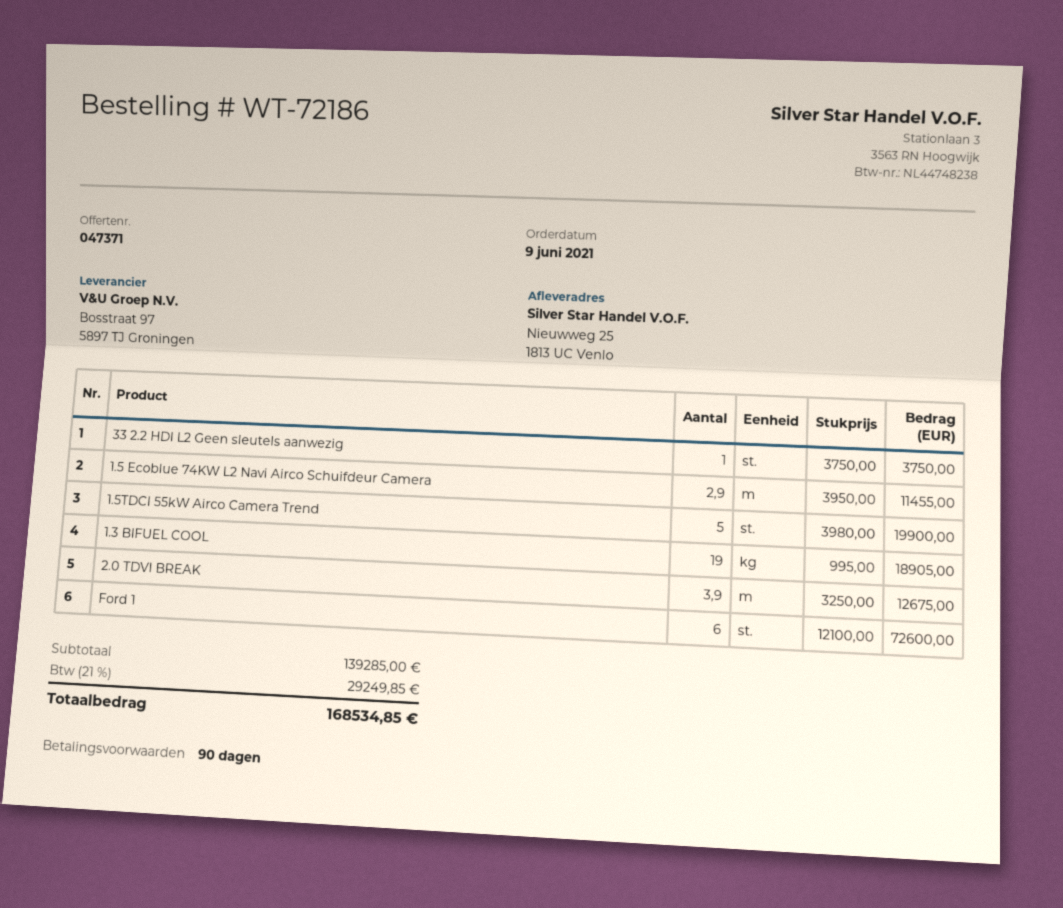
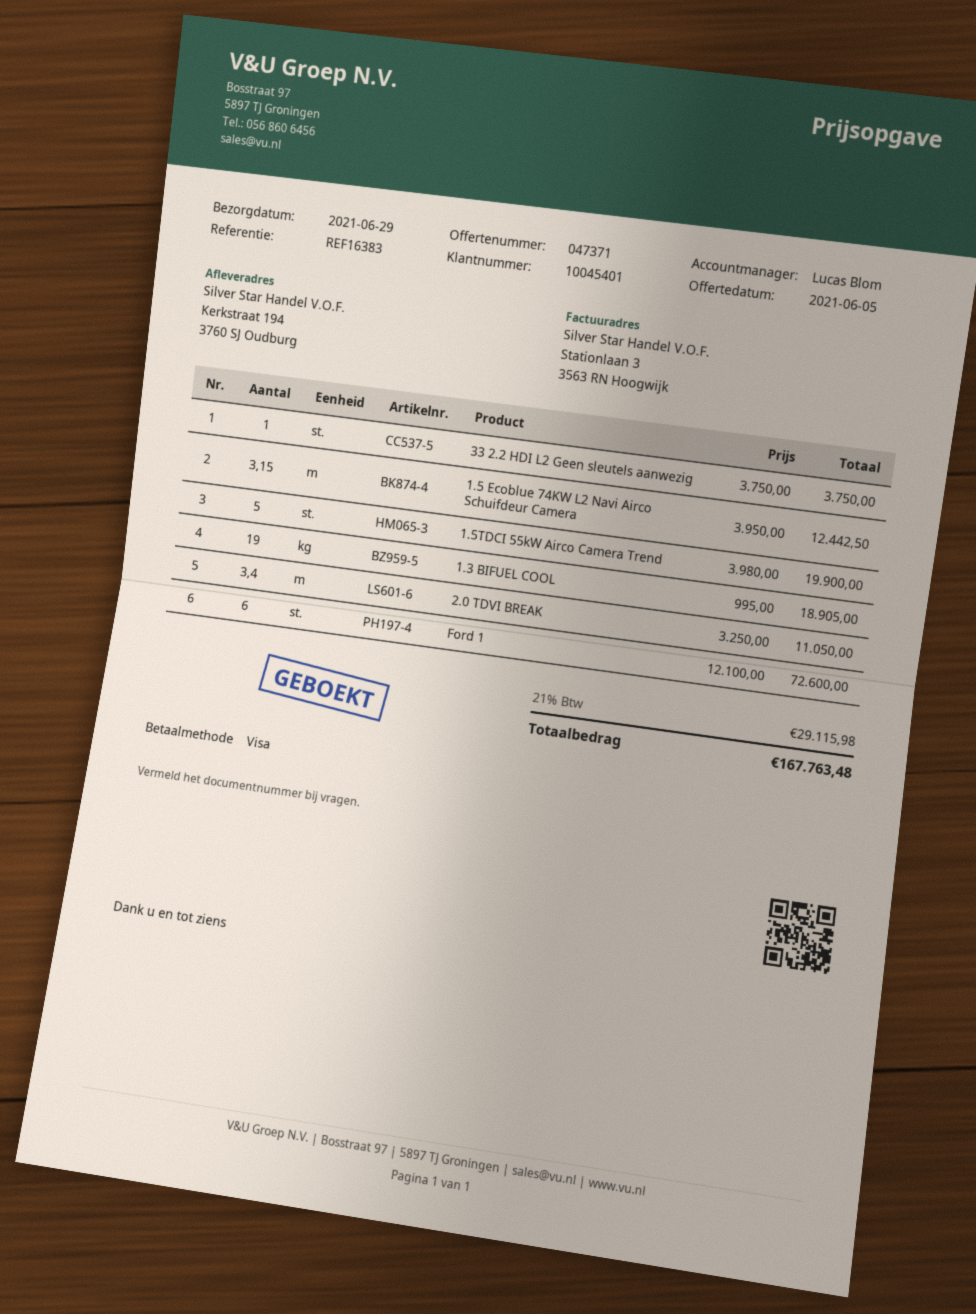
ship to: Nieuwweg 25, 1813 UC Venlo -> Kerkstraat 194, 3760 SJ Oudburg
1.5 Ecoblue 74KW L2 Navi Airco Schuifdeur Camera: 2.9 x 3950.00 = 11455.00 -> 3.15 x 3950.00 = 12442.50
2.0 TDVI BREAK: 3.9 x 3250.00 = 12675.00 -> 3.4 x 3250.00 = 11050.00
tax: 21% = 29249.85 -> 21% = 29115.98
total: 168534.85 -> 167763.48

